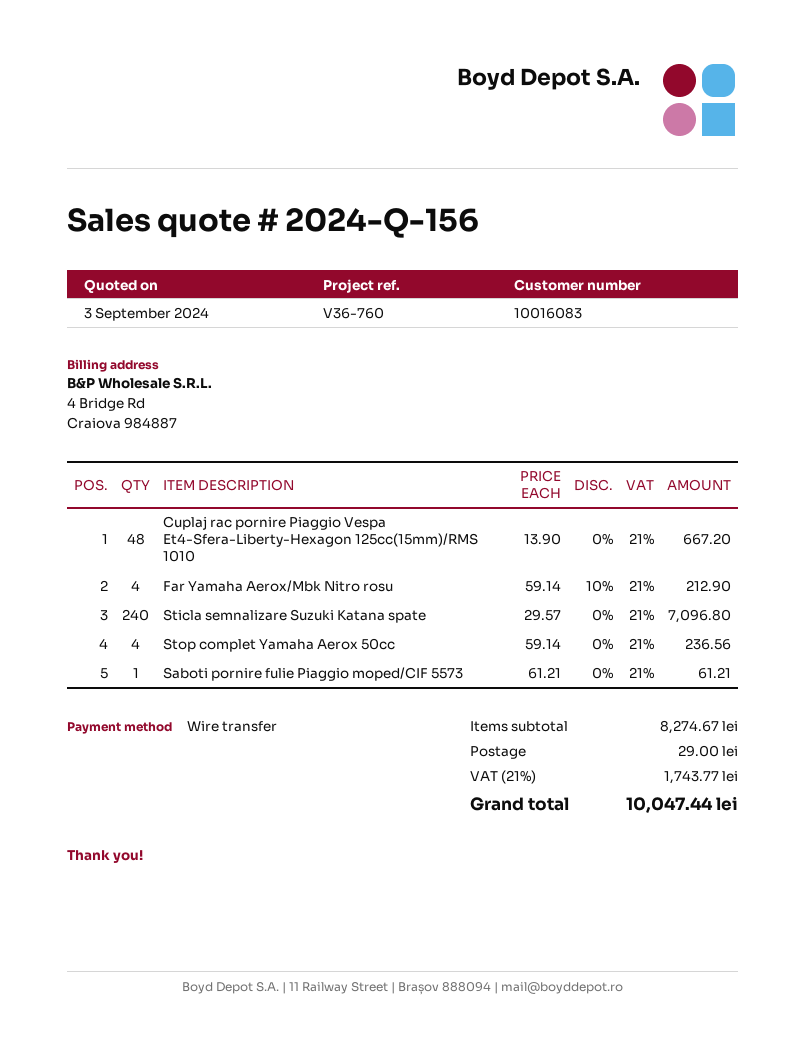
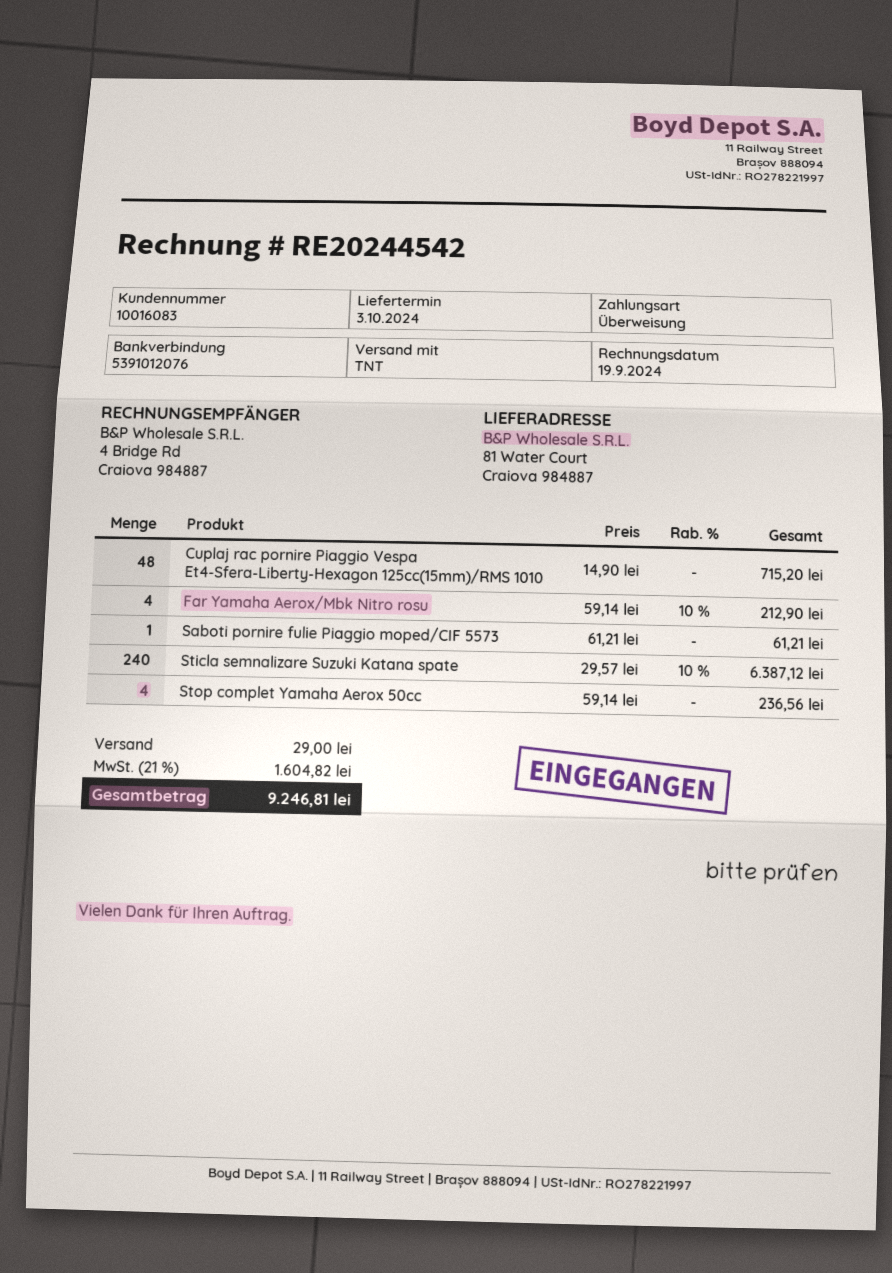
Cuplaj rac pornire Piaggio Vespa Et4-Sfera-Liberty-Hexagon 125cc(15mm)/RMS 1010: 48 x 13.90 = 667.20 -> 48 x 14.90 = 715.20
Sticla semnalizare Suzuki Katana spate: 240 x 29.57 = 7096.80 -> 240 x 29.57 - 10% = 6387.12
tax: 21% = 1743.77 -> 21% = 1604.82
total: 10047.44 -> 9246.81

